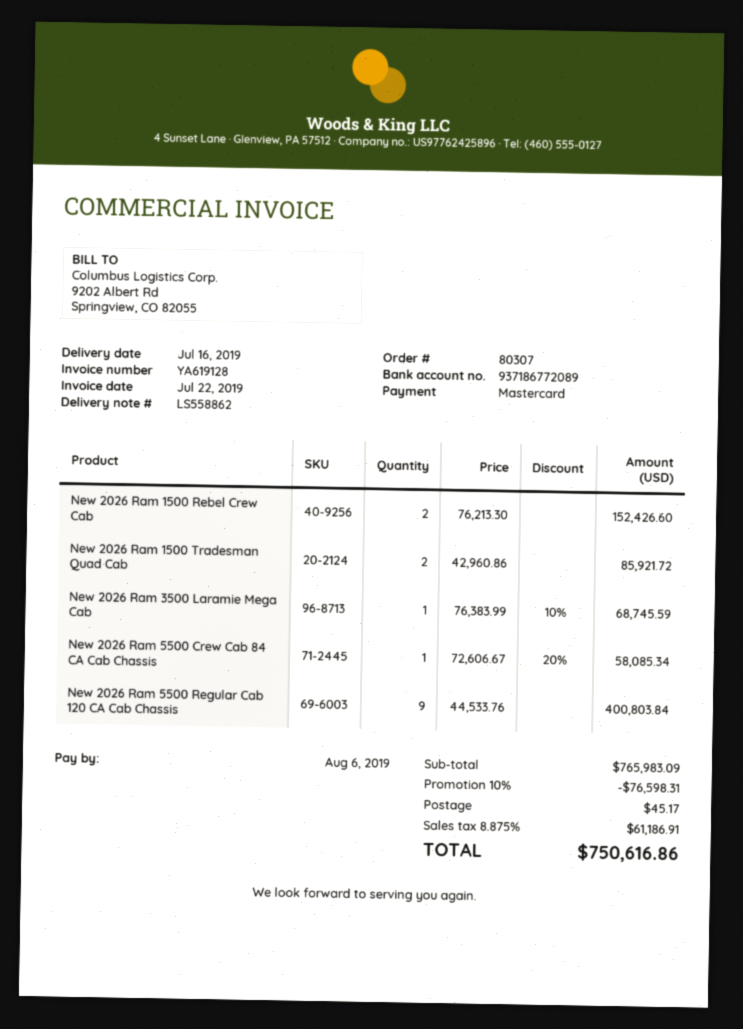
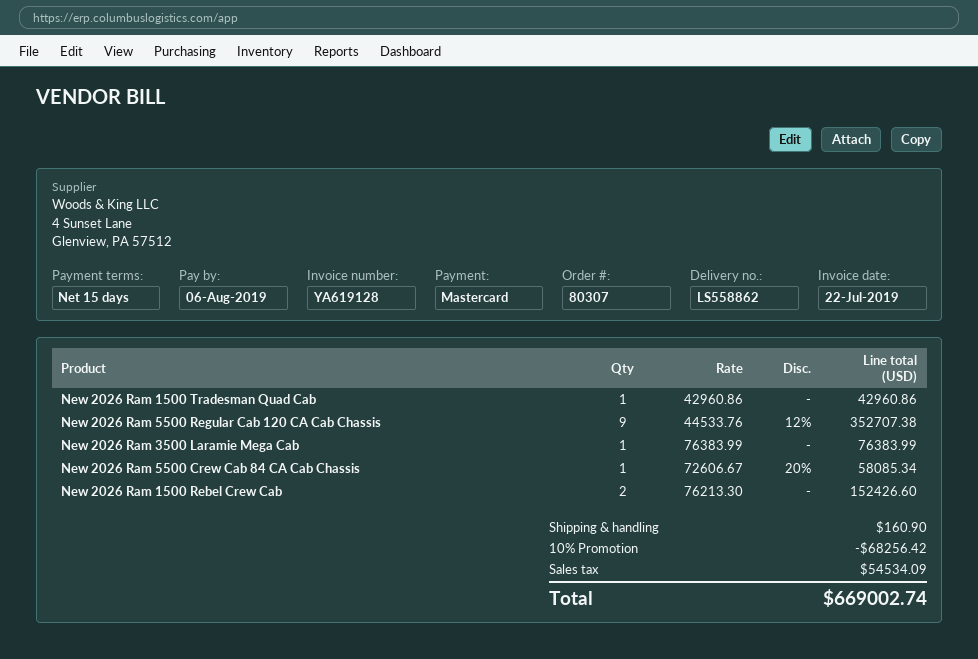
New 2026 Ram 1500 Tradesman Quad Cab: 2 x 42960.86 = 85921.72 -> 1 x 42960.86 = 42960.86
New 2026 Ram 3500 Laramie Mega Cab: 1 x 76383.99 - 10% = 68745.59 -> 1 x 76383.99 = 76383.99
New 2026 Ram 5500 Regular Cab 120 CA Cab Chassis: 9 x 44533.76 = 400803.84 -> 9 x 44533.76 - 12% = 352707.38
discount: 10% = 76598.31 -> 10% = 68256.42
shipping: 45.17 -> 160.90
tax: 61186.91 -> 54534.09
total: 750616.86 -> 669002.74

